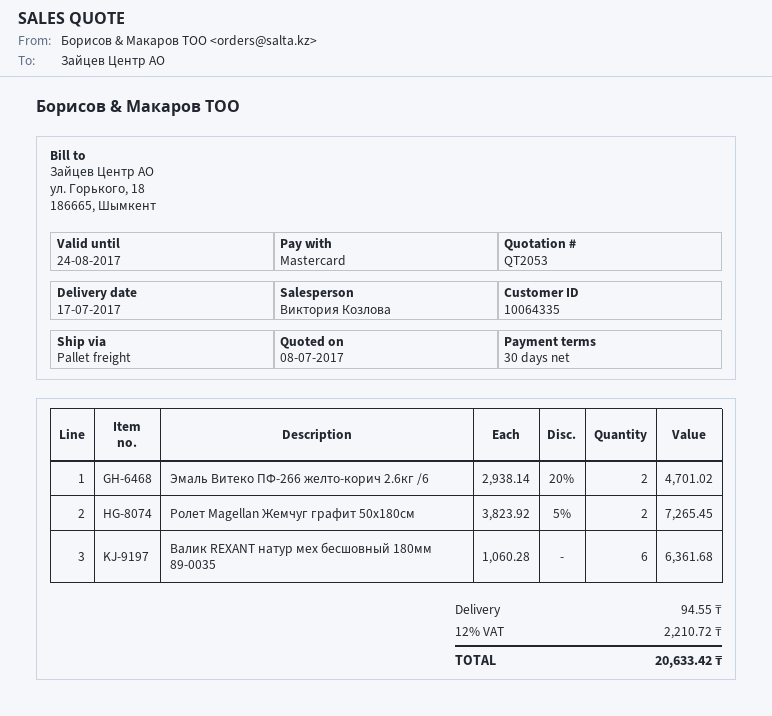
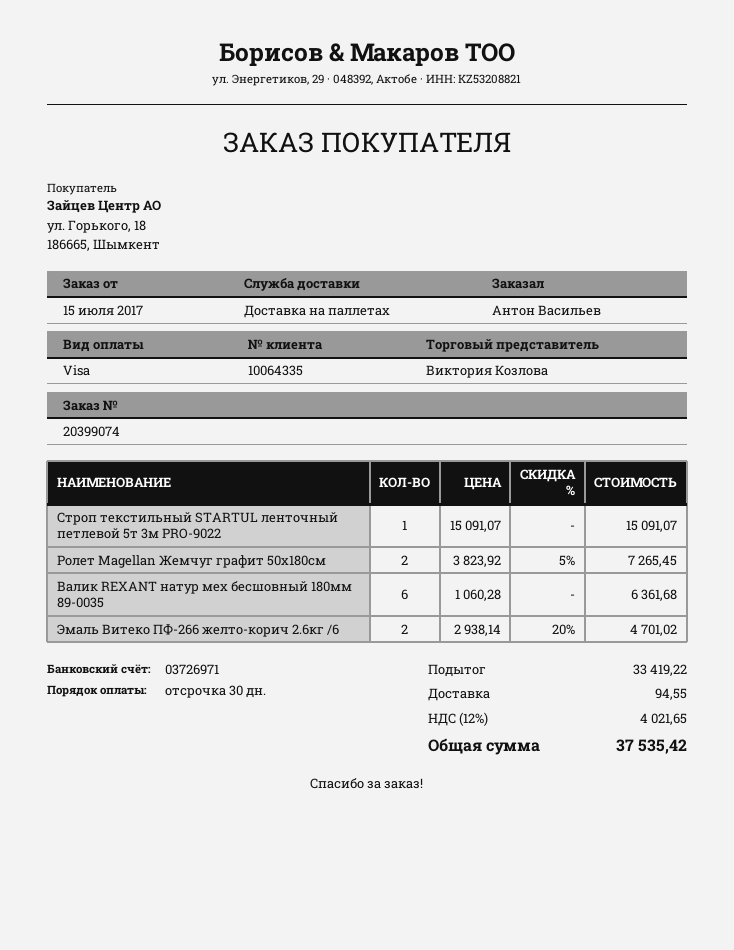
payment method: Mastercard -> Visa
Строп текстильный STARTUL ленточный петлевой 5т 3м PRO-9022: none -> 1 x 15091.07 = 15091.07
tax: 12% = 2210.72 -> 12% = 4021.65
total: 20633.42 -> 37535.42

